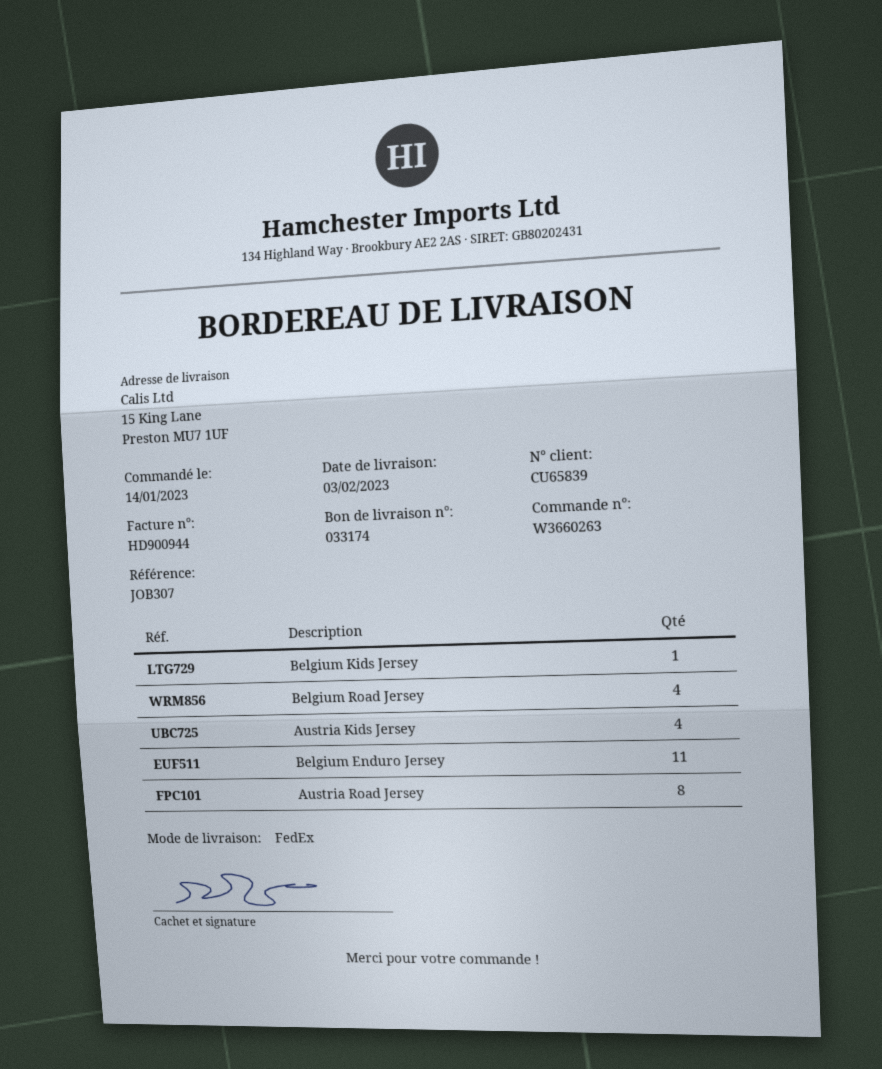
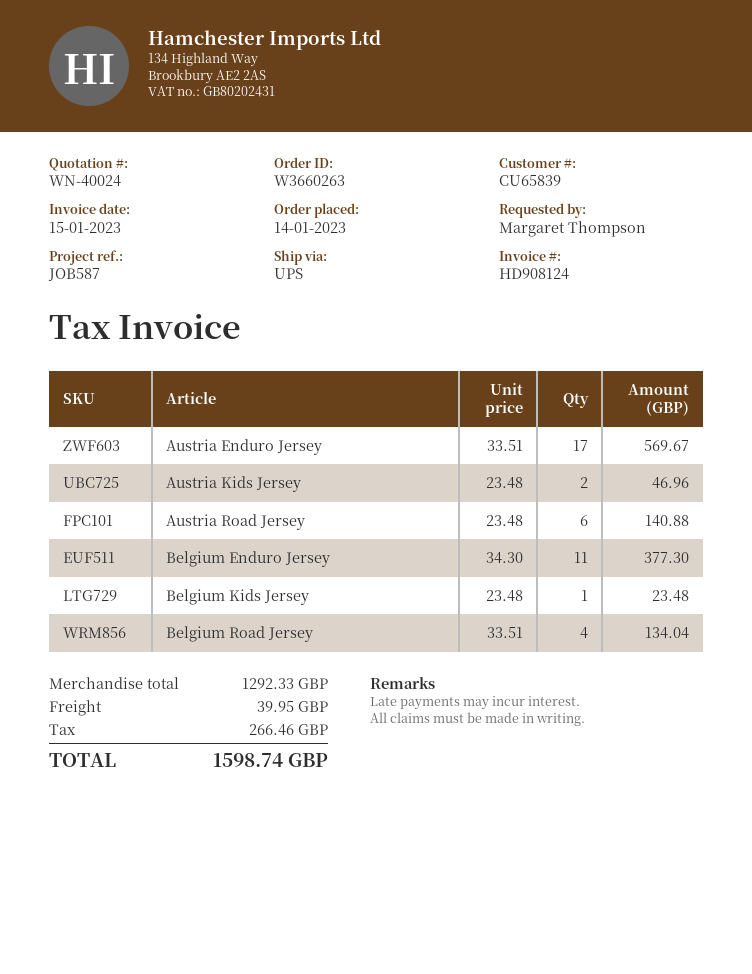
invoice number: HD900944 -> HD908124
reference: JOB307 -> JOB587
shipping method: FedEx -> UPS
Austria Kids Jersey: 4 -> 2
Austria Road Jersey: 8 -> 6
Austria Enduro Jersey: none -> 17

